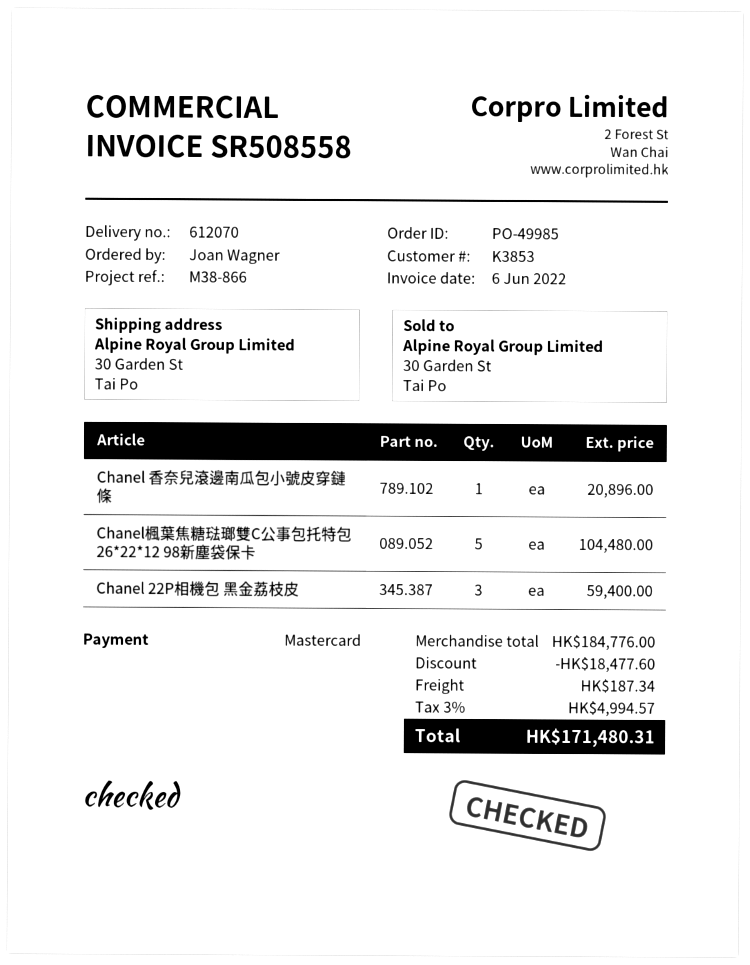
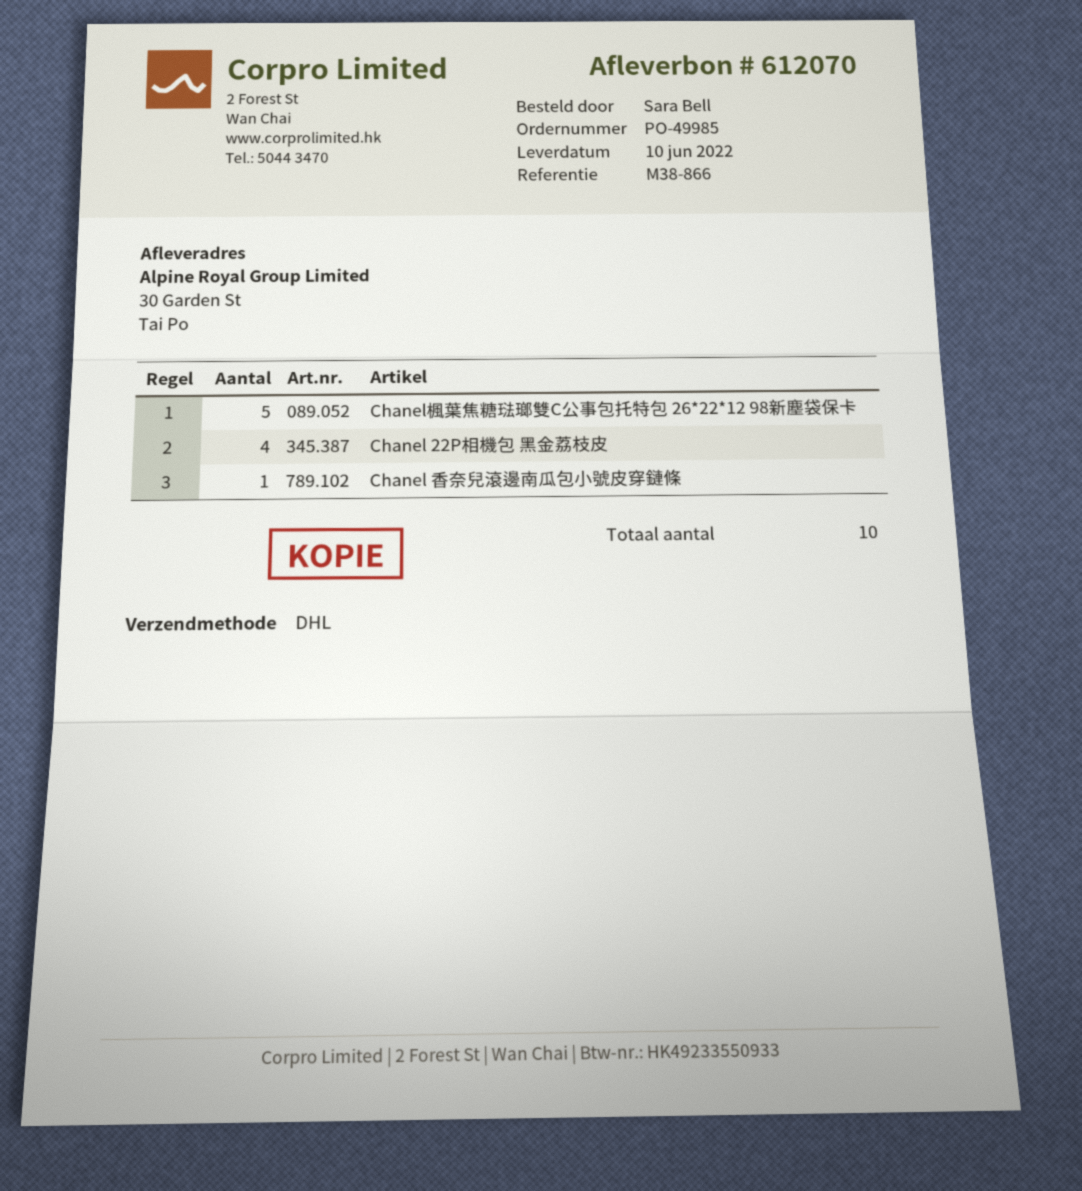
ordered by: Joan Wagner -> Sara Bell
Chanel 22P相機包 黑金荔枝皮: 3 -> 4

